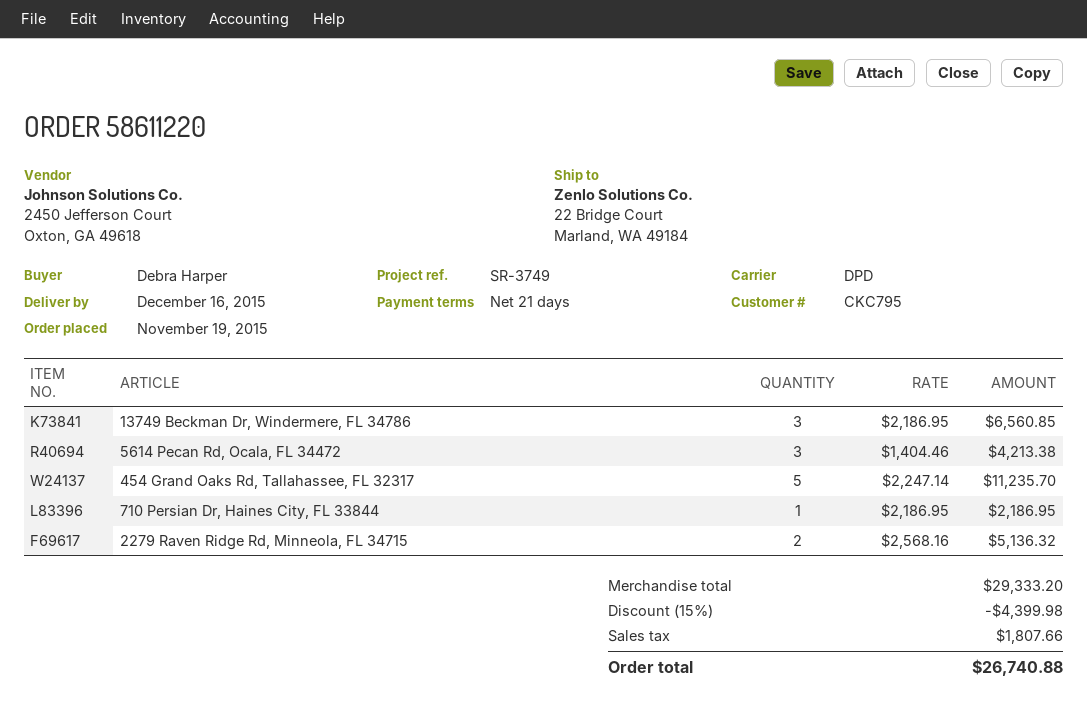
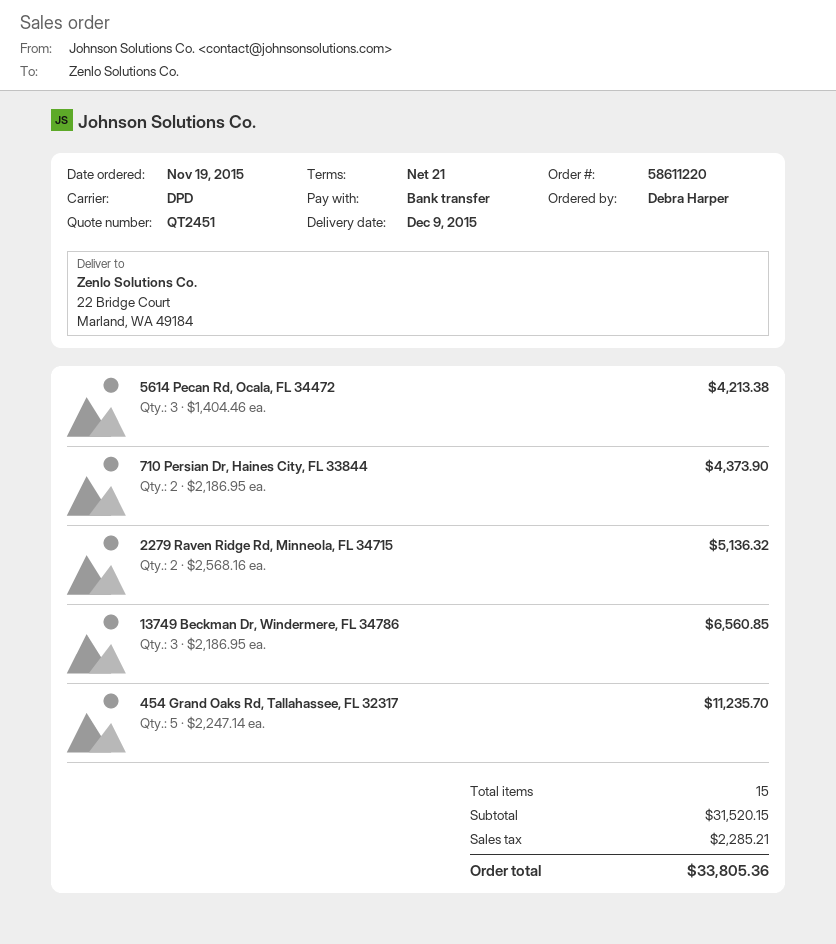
delivery date: 2015-12-16 -> 2015-12-09
710 Persian Dr, Haines City, FL 33844: 1 x 2186.95 = 2186.95 -> 2 x 2186.95 = 4373.90
subtotal: 29333.20 -> 31520.15
discount: 15% = 4399.98 -> none
tax: 1807.66 -> 2285.21
total: 26740.88 -> 33805.36

